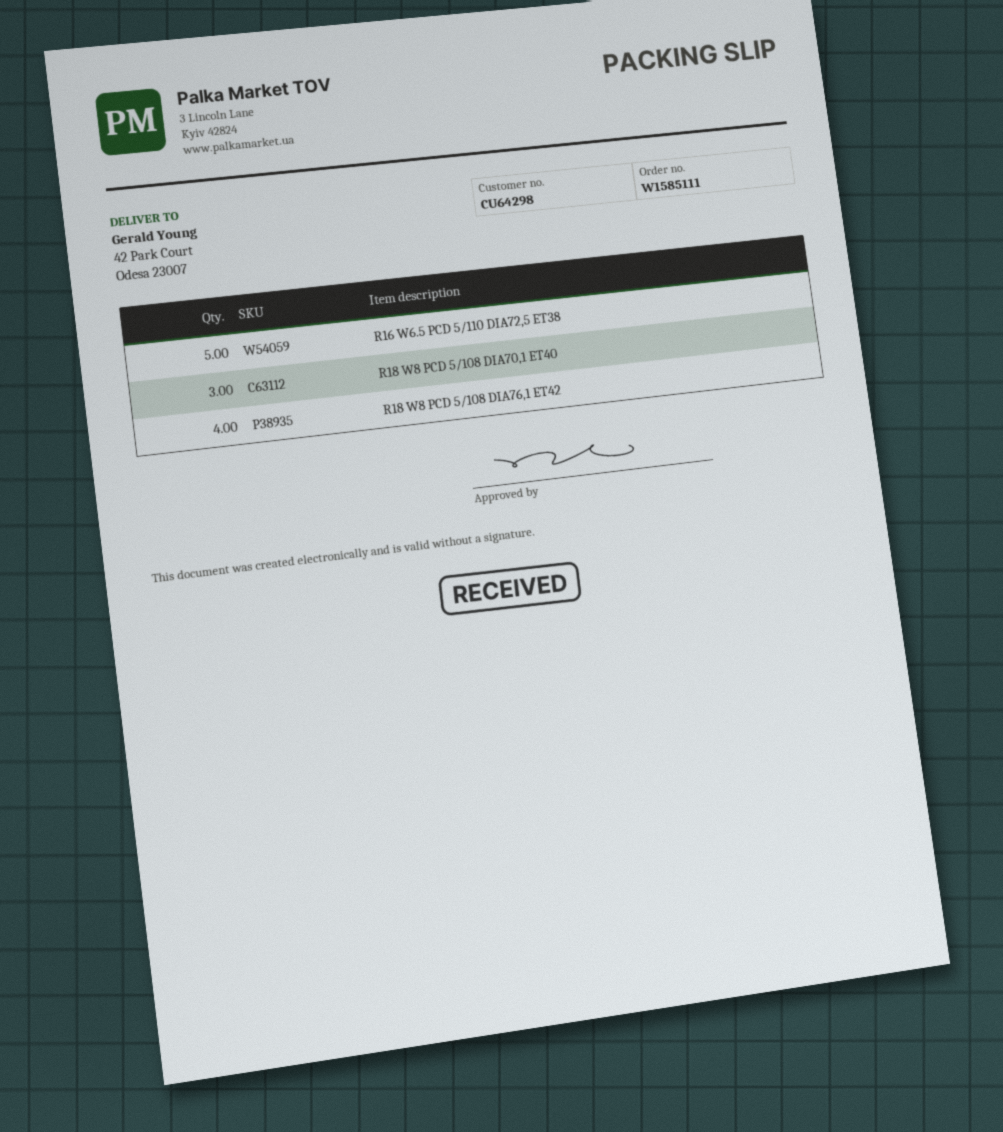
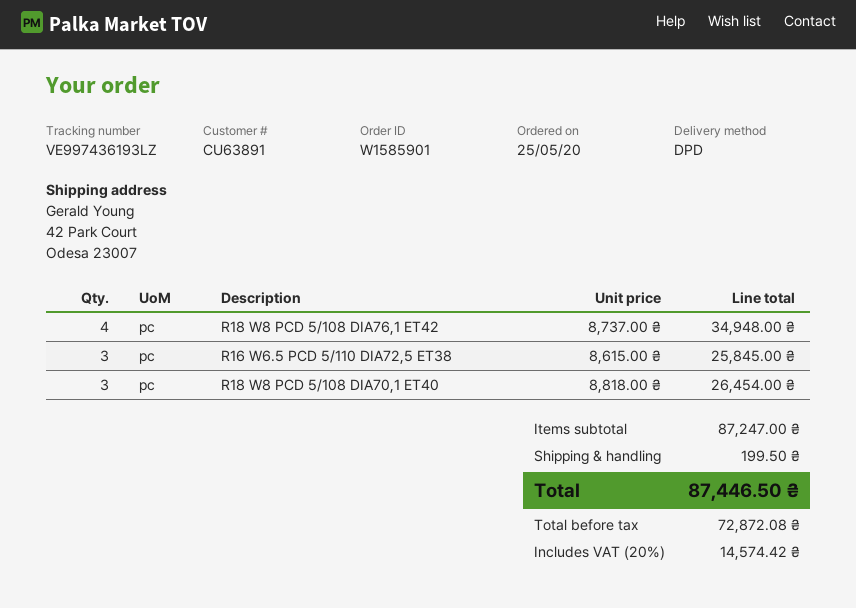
order number: W1585111 -> W1585901
customer number: CU64298 -> CU63891
R16 W6.5 PCD 5/110 DIA72,5 ET38: 5 -> 3

